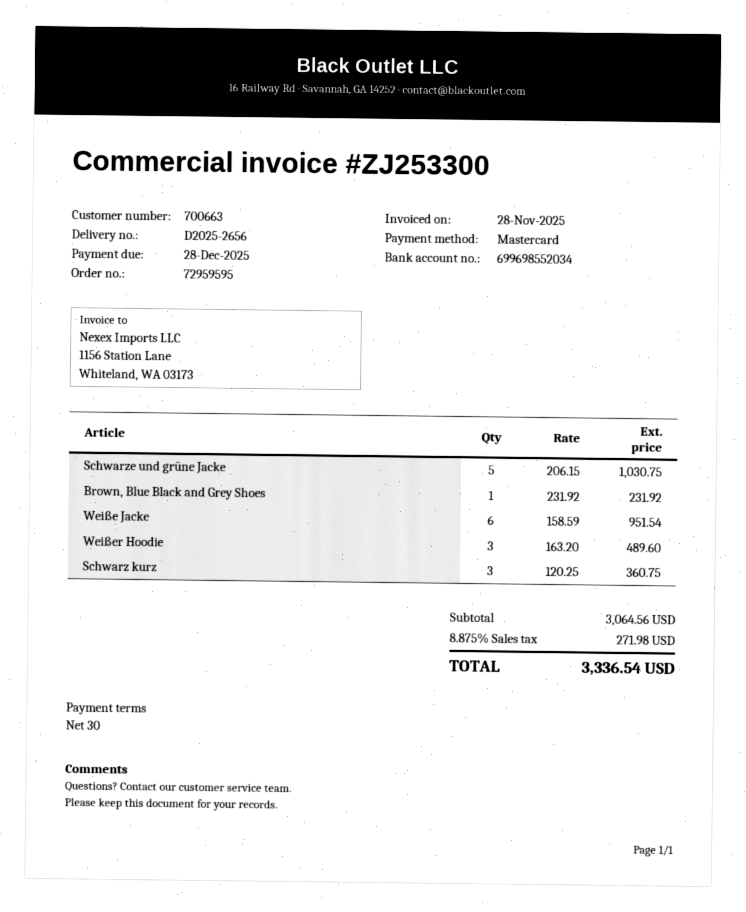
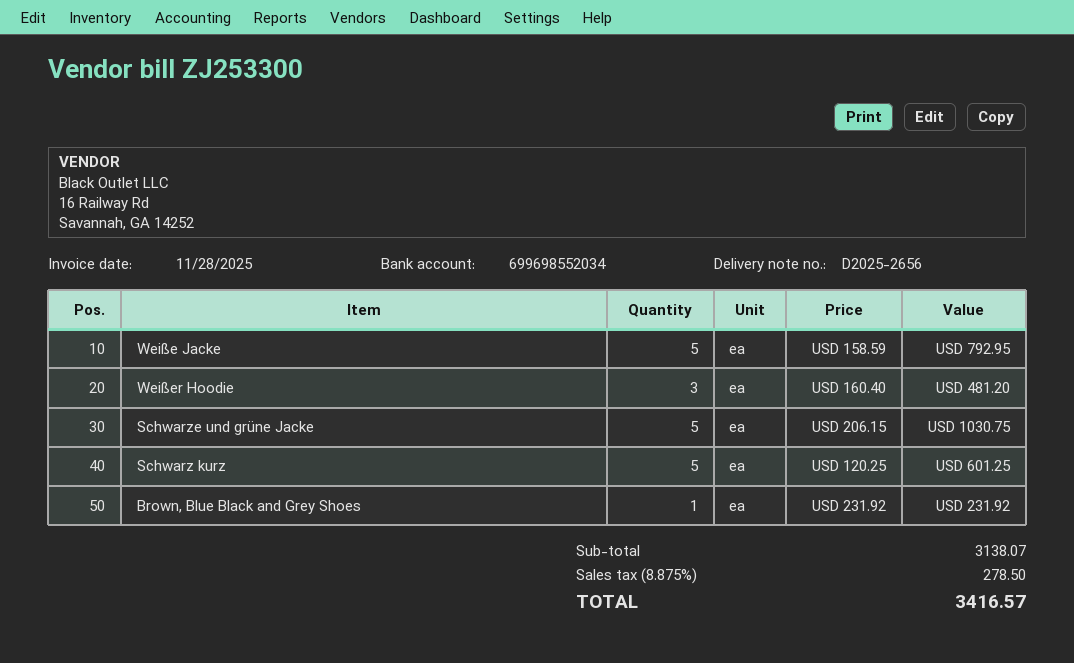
Weiße Jacke: 6 x 158.59 = 951.54 -> 5 x 158.59 = 792.95
Weißer Hoodie: 3 x 163.20 = 489.60 -> 3 x 160.40 = 481.20
Schwarz kurz: 3 x 120.25 = 360.75 -> 5 x 120.25 = 601.25
subtotal: 3064.56 -> 3138.07
tax: 8.875% = 271.98 -> 8.875% = 278.50
total: 3336.54 -> 3416.57

